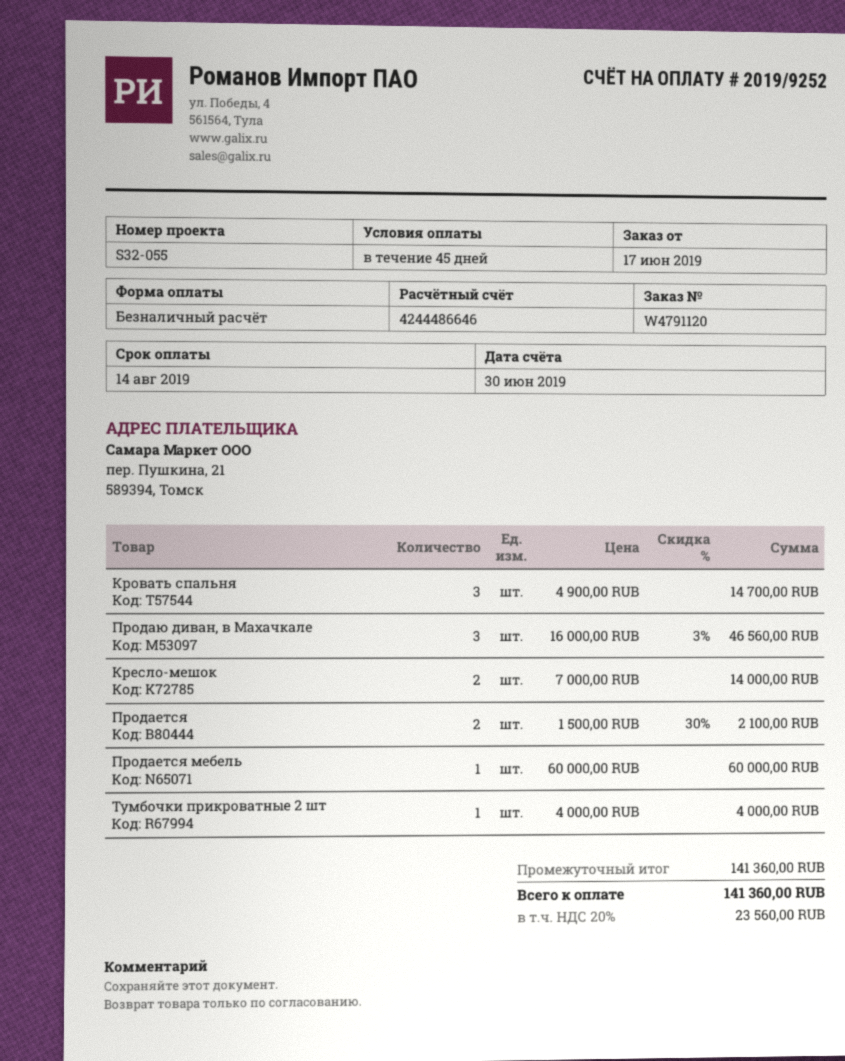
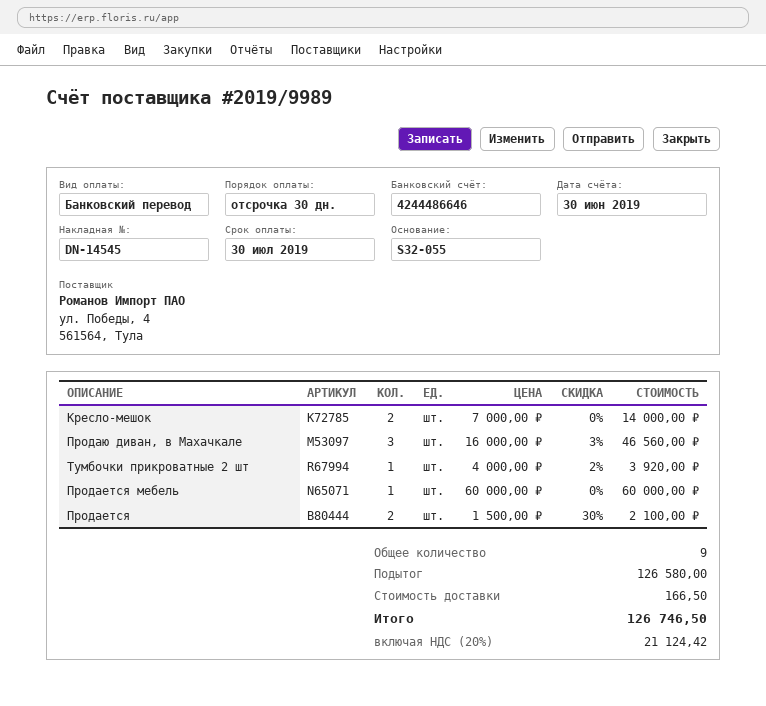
invoice number: 2019/9252 -> 2019/9989
payment terms: 45 days -> 30 days
due date: 2019-08-14 -> 2019-07-30
Кровать спальня: 3 x 4900.00 = 14700.00 -> none
Тумбочки прикроватные 2 шт: 1 x 4000.00 = 4000.00 -> 1 x 4000.00 - 2% = 3920.00
subtotal: 141360.00 -> 126580.00
shipping: none -> 166.50
tax: 20% = 23560.00 -> 20% = 21124.42
total: 141360.00 -> 126746.50

